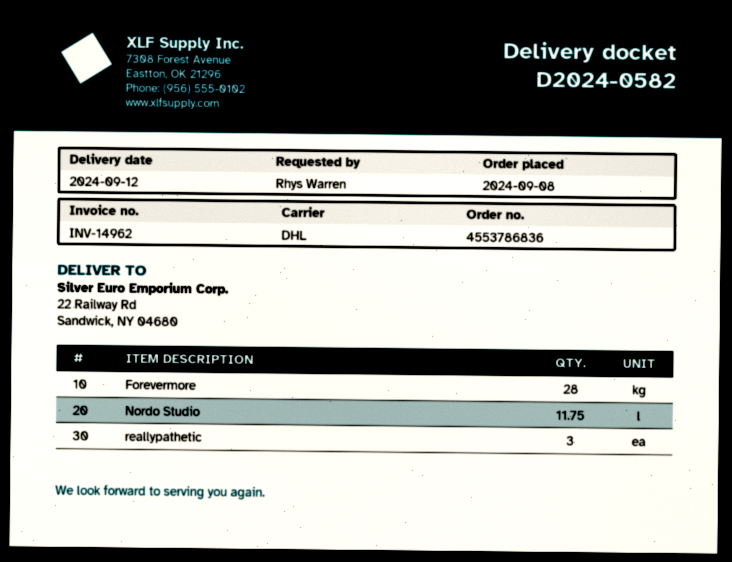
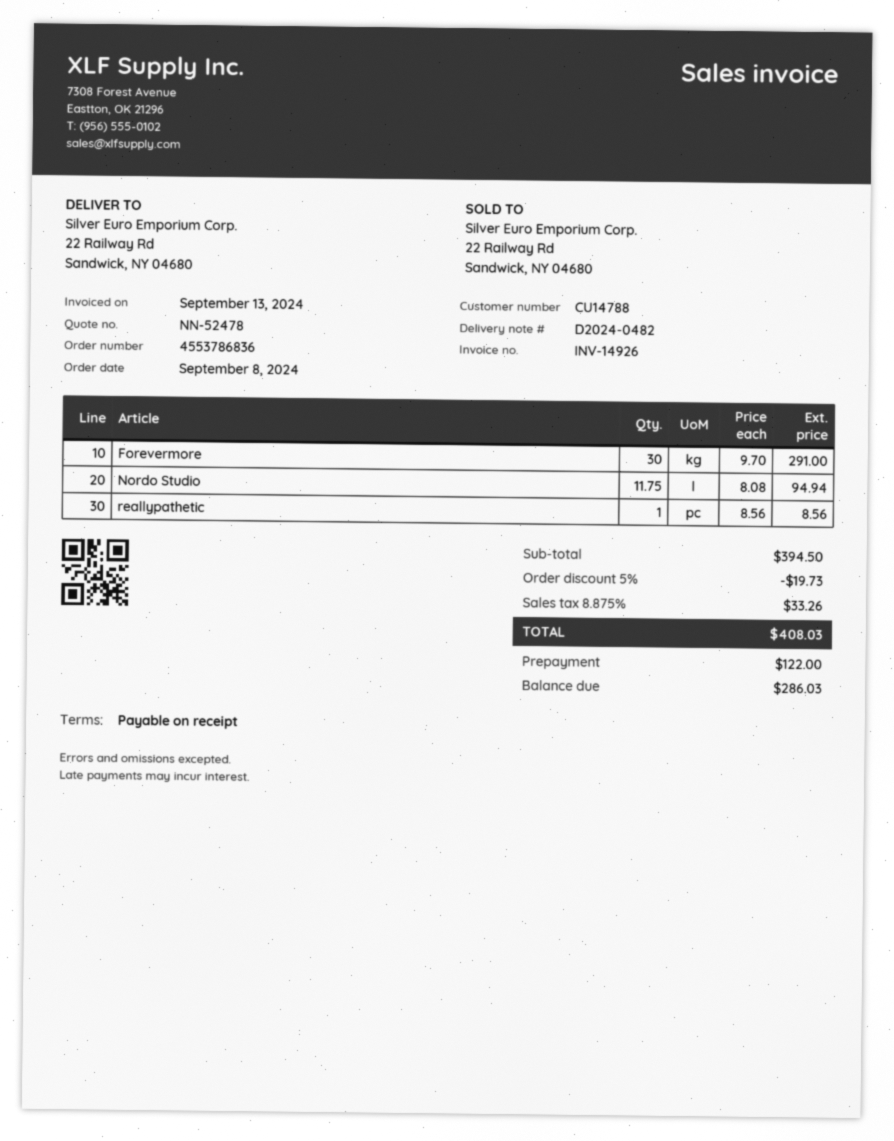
delivery note number: D2024-0582 -> D2024-0482
invoice number: INV-14962 -> INV-14926
Forevermore: 28 -> 30
reallypathetic: 3 -> 1

